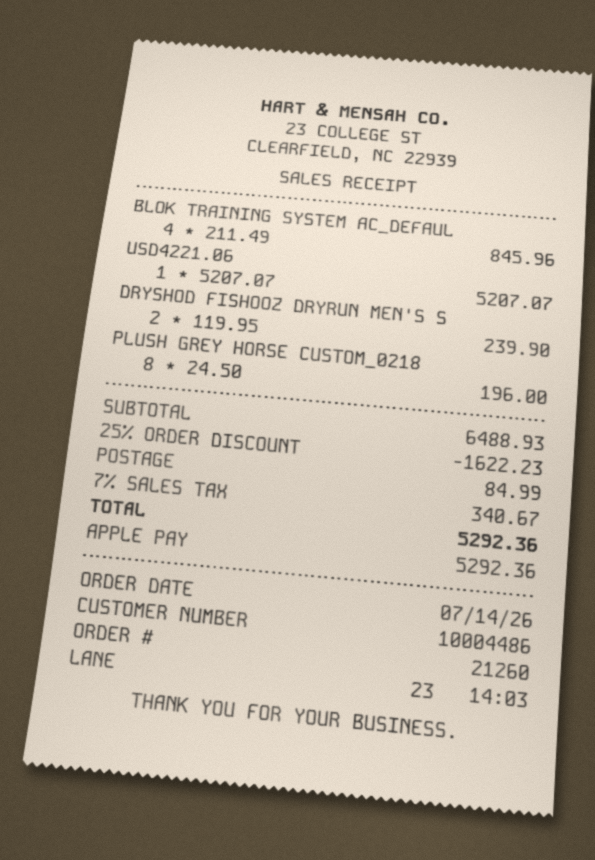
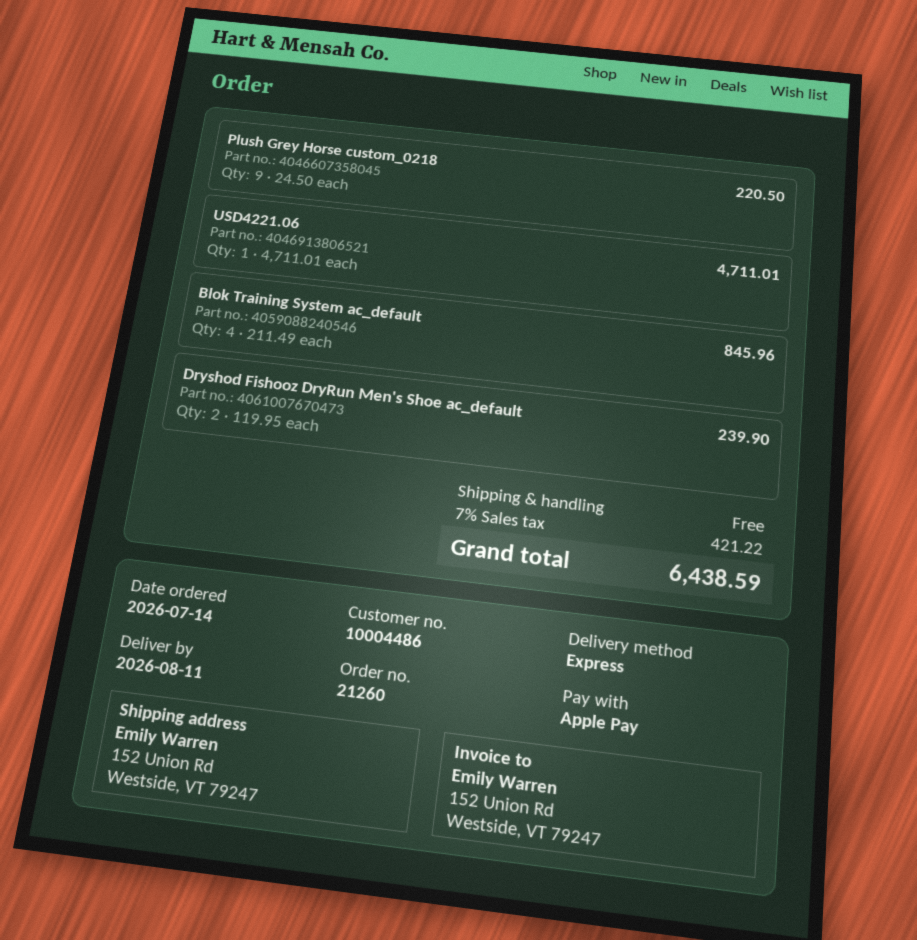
USD4221.06: 1 x 5207.07 = 5207.07 -> 1 x 4711.01 = 4711.01
PLUSH GREY HORSE CUSTOM_0218: 8 x 24.50 = 196.00 -> 9 x 24.50 = 220.50
discount: 25% = 1622.23 -> none
shipping: 84.99 -> 0.00
tax: 7% = 340.67 -> 7% = 421.22
total: 5292.36 -> 6438.59

